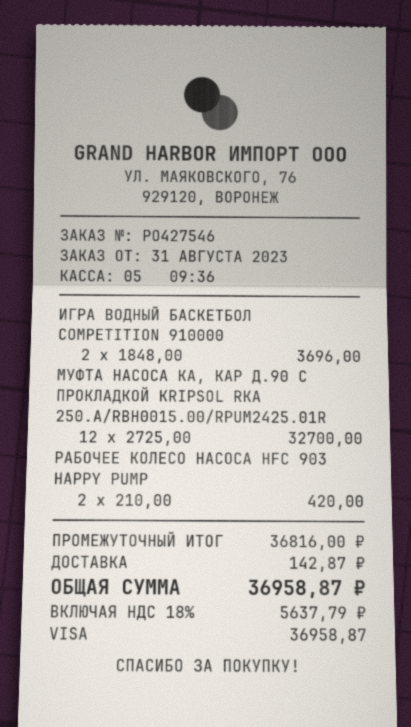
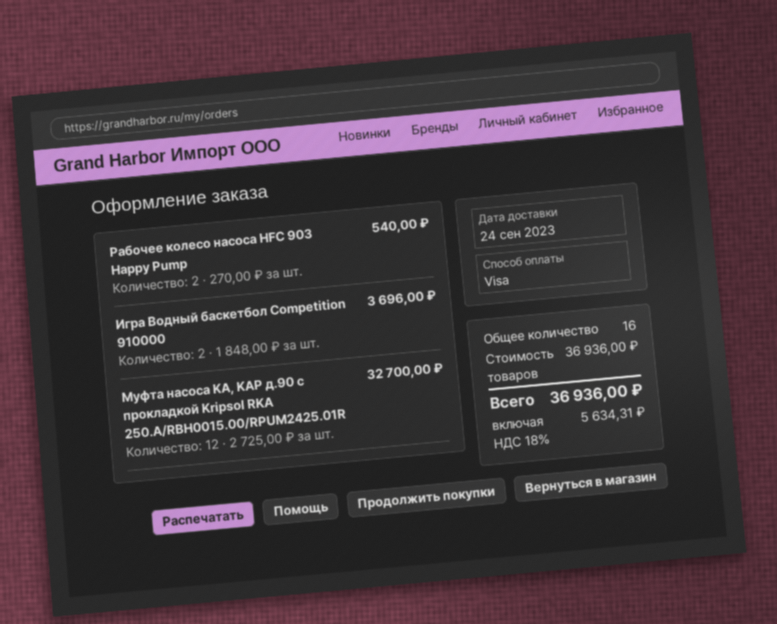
РАБОЧЕЕ КОЛЕСО НАСОСА HFC 903 HAPPY PUMP: 2 x 210.00 = 420.00 -> 2 x 270.00 = 540.00
subtotal: 36816.00 -> 36936.00
shipping: 142.87 -> none
tax: 18% = 5637.79 -> 18% = 5634.31
total: 36958.87 -> 36936.00

